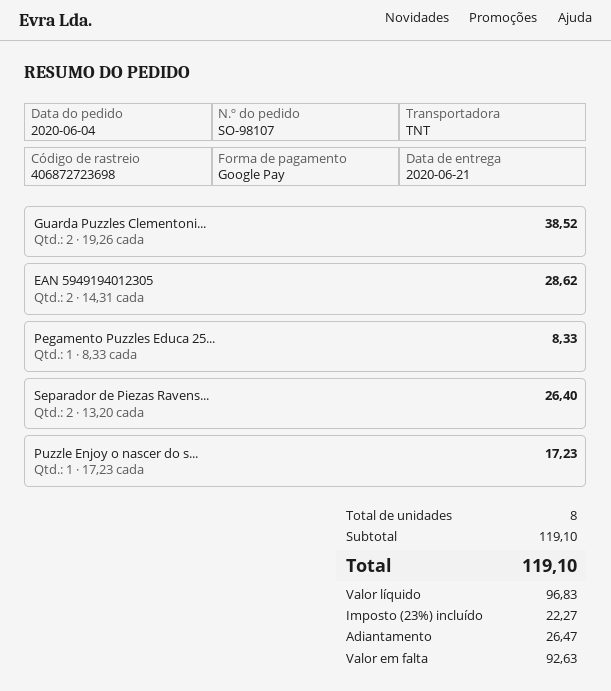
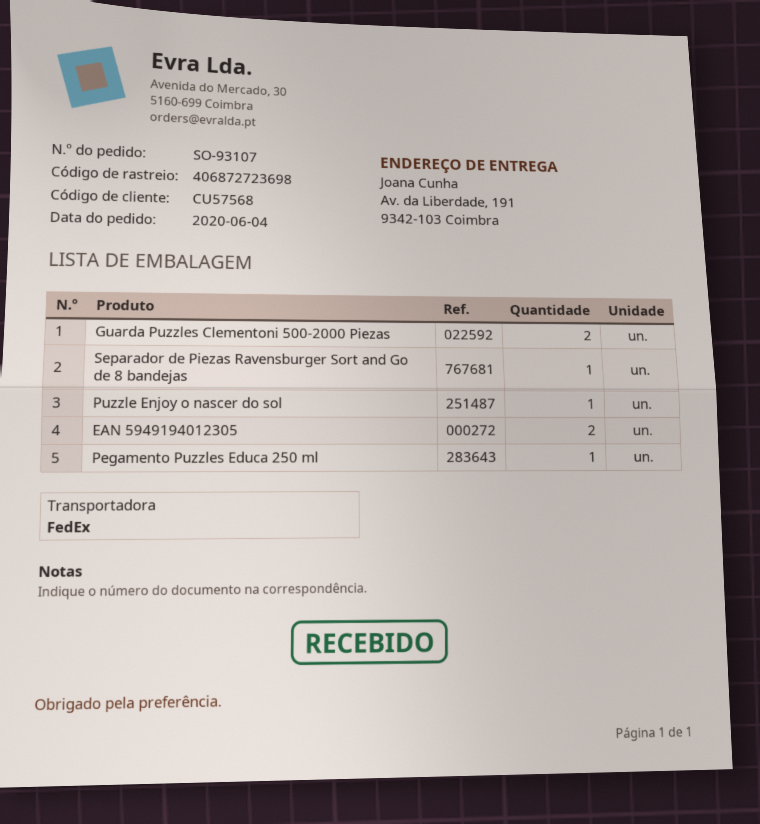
order number: SO-98107 -> SO-93107
shipping method: TNT -> FedEx
Separador de Piezas Ravens...: 2 -> 1

